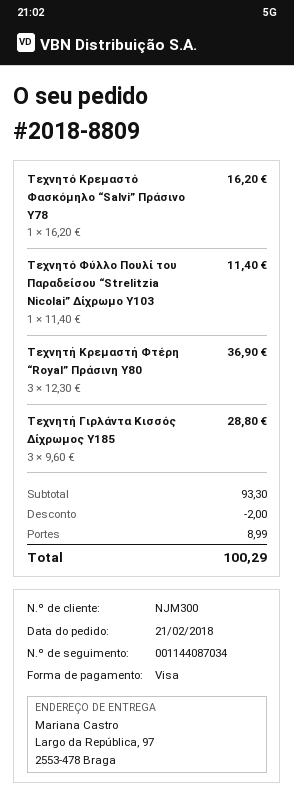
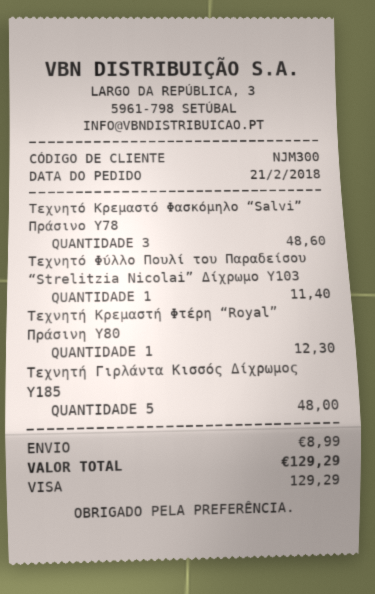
Τεχνητό Κρεμαστό Φασκόμηλο “Salvi” Πράσινο Υ78: 1 for 16.20 -> 3 for 48.60
Τεχνητή Κρεμαστή Φτέρη “Royal” Πράσινη Υ80: 3 for 36.90 -> 1 for 12.30
Τεχνητή Γιρλάντα Κισσός Δίχρωμος Υ185: 3 for 28.80 -> 5 for 48.00
discount: 2.00 -> none
total: 100.29 -> 129.29

